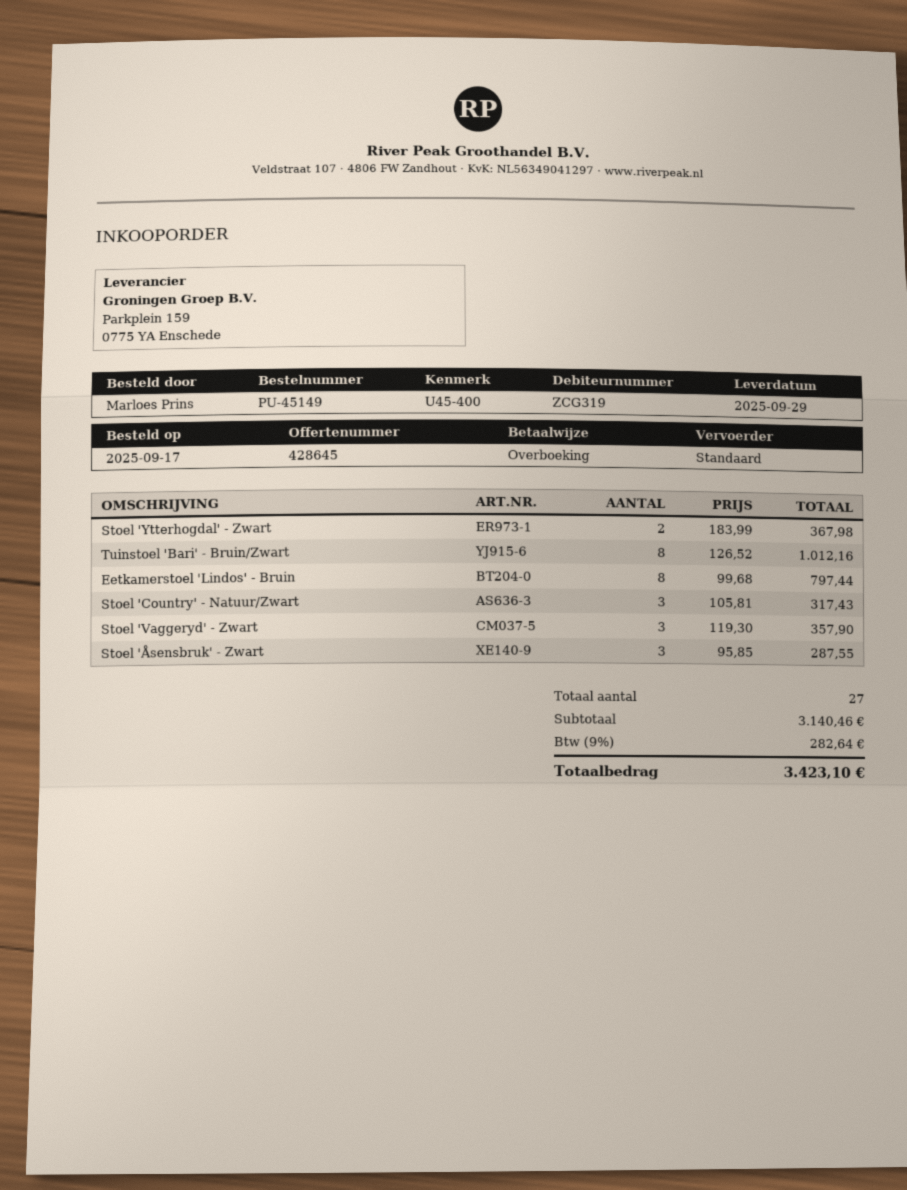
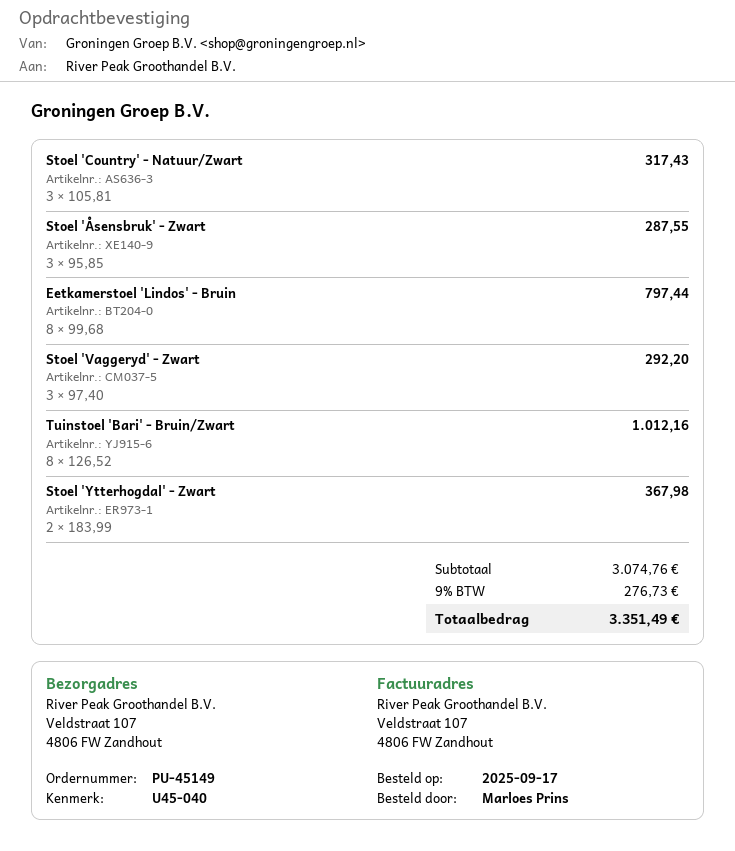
reference: U45-400 -> U45-040
Stoel 'Vaggeryd' - Zwart: 3 x 119.30 = 357.90 -> 3 x 97.40 = 292.20
subtotal: 3140.46 -> 3074.76
tax: 9% = 282.64 -> 9% = 276.73
total: 3423.10 -> 3351.49

